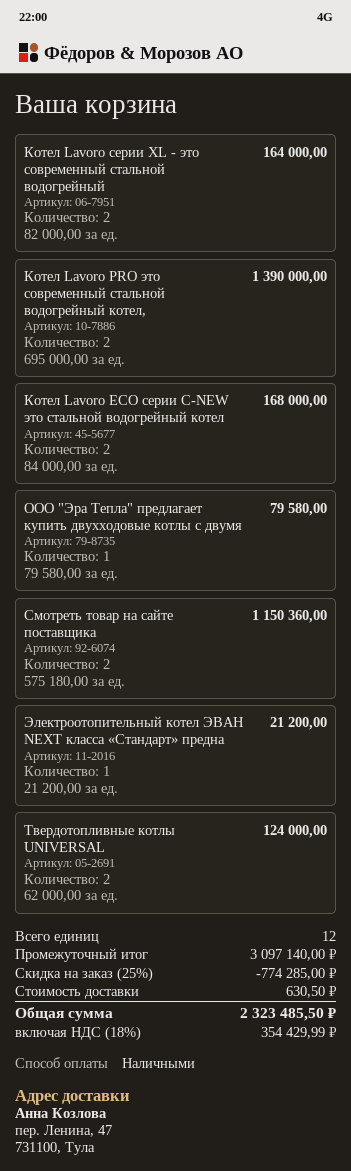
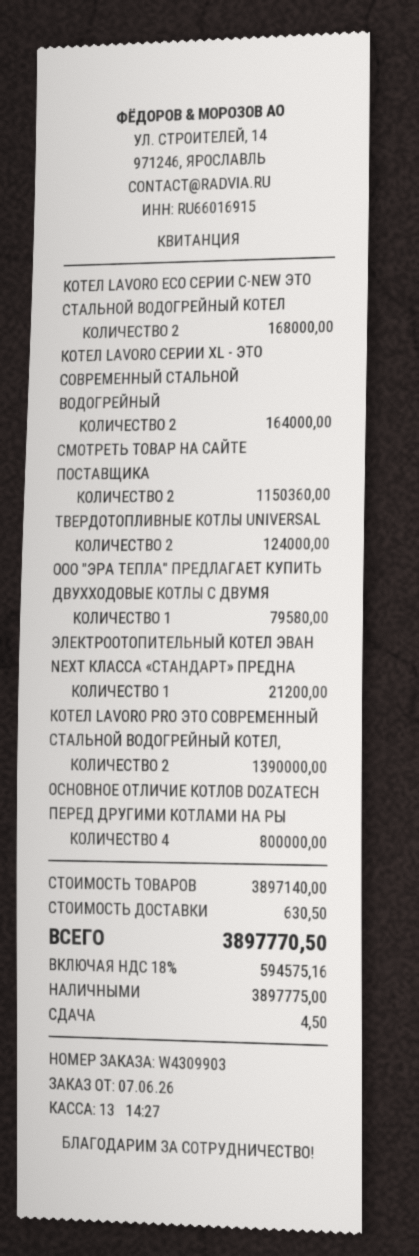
ОСНОВНОЕ ОТЛИЧИЕ КОТЛОВ DOZATECH ПЕРЕД ДРУГИМИ КОТЛАМИ НА РЫ: none -> 4 for 800000.00
subtotal: 3097140.00 -> 3897140.00
discount: 25% = 774285.00 -> none
tax: 18% = 354429.99 -> 18% = 594575.16
total: 2323485.50 -> 3897770.50

